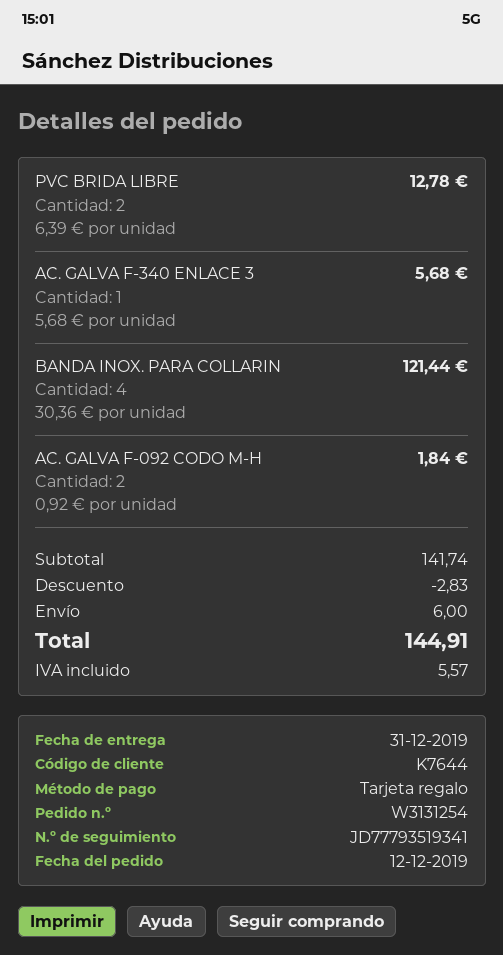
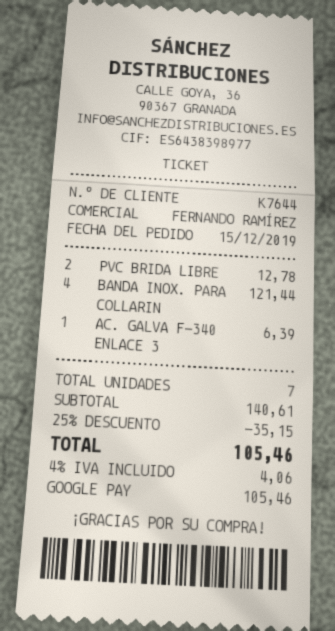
order date: 2019-12-12 -> 2019-12-15
payment method: gift card -> Google Pay
AC. GALVA F-340 ENLACE 3: 1 for 5.68 -> 1 for 6.39
AC. GALVA F-092 CODO M-H: 2 for 1.84 -> none
subtotal: 141.74 -> 140.61
discount: 2.83 -> 35.15
shipping: 6.00 -> none
tax: 5.57 -> 4.06
total: 144.91 -> 105.46

